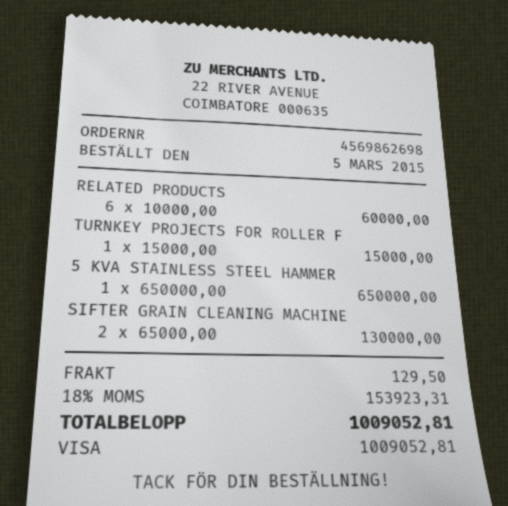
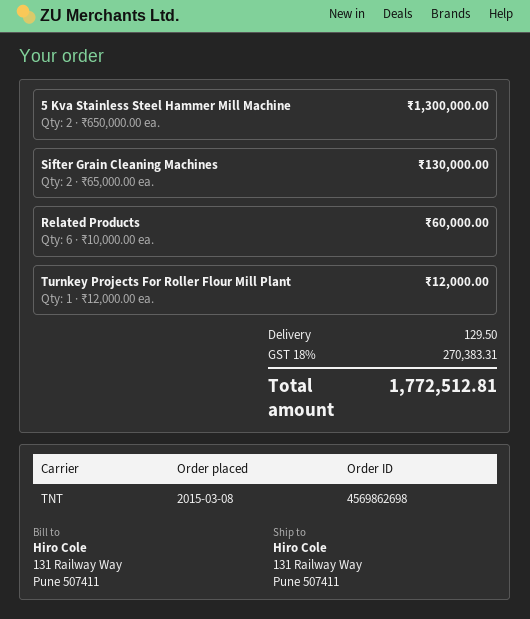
order date: 2015-03-05 -> 2015-03-08
TURNKEY PROJECTS FOR ROLLER F: 1 x 15000.00 = 15000.00 -> 1 x 12000.00 = 12000.00
5 KVA STAINLESS STEEL HAMMER: 1 x 650000.00 = 650000.00 -> 2 x 650000.00 = 1300000.00
tax: 18% = 153923.31 -> 18% = 270383.31
total: 1009052.81 -> 1772512.81

